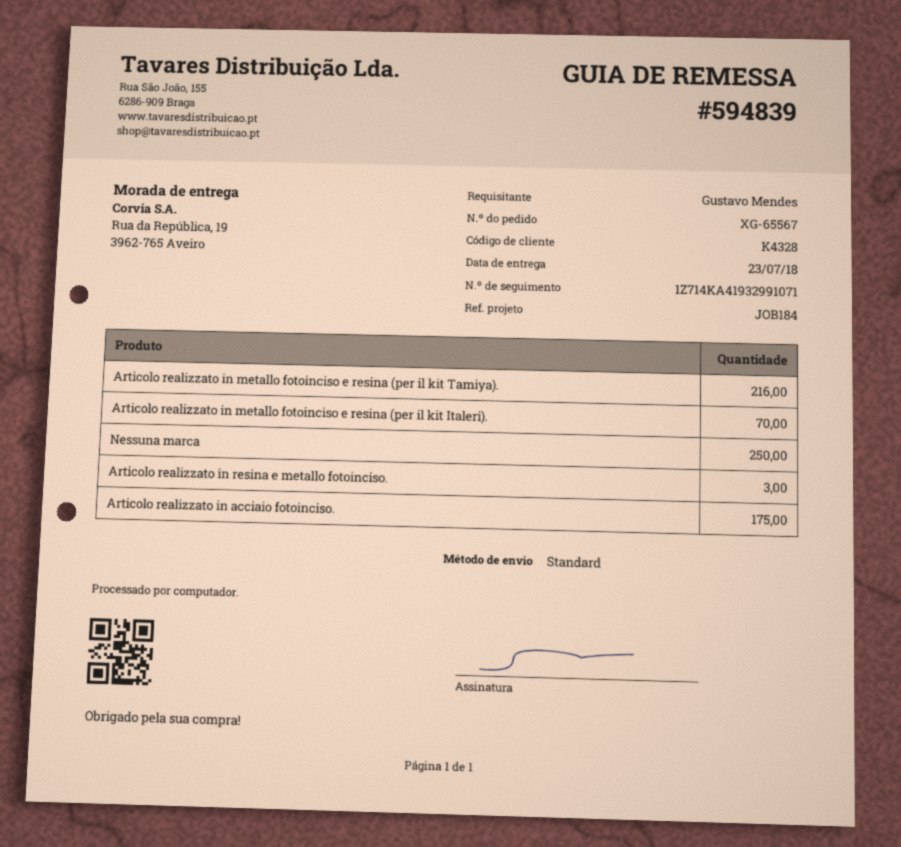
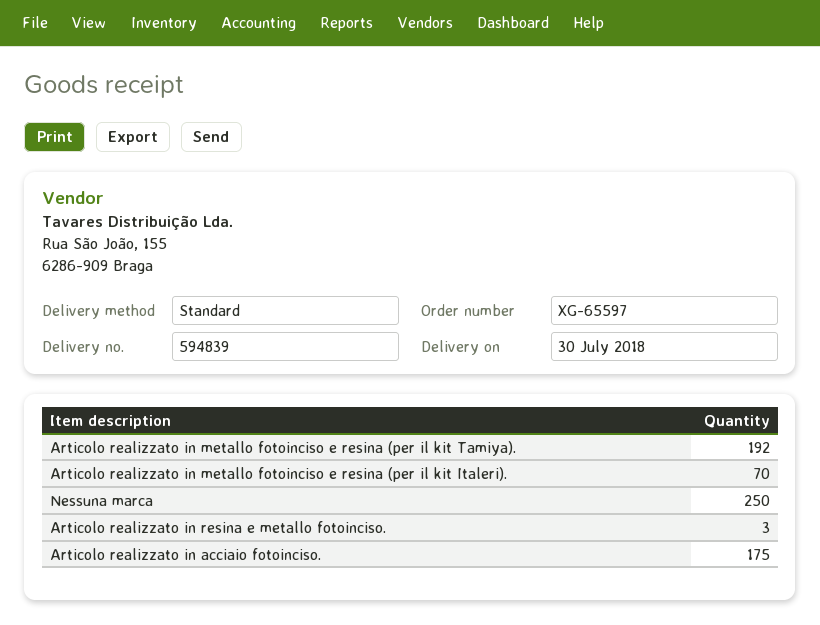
order number: XG-65567 -> XG-65597
delivery date: 2018-07-23 -> 2018-07-30
Articolo realizzato in metallo fotoinciso e resina (per il kit Tamiya).: 216 -> 192

